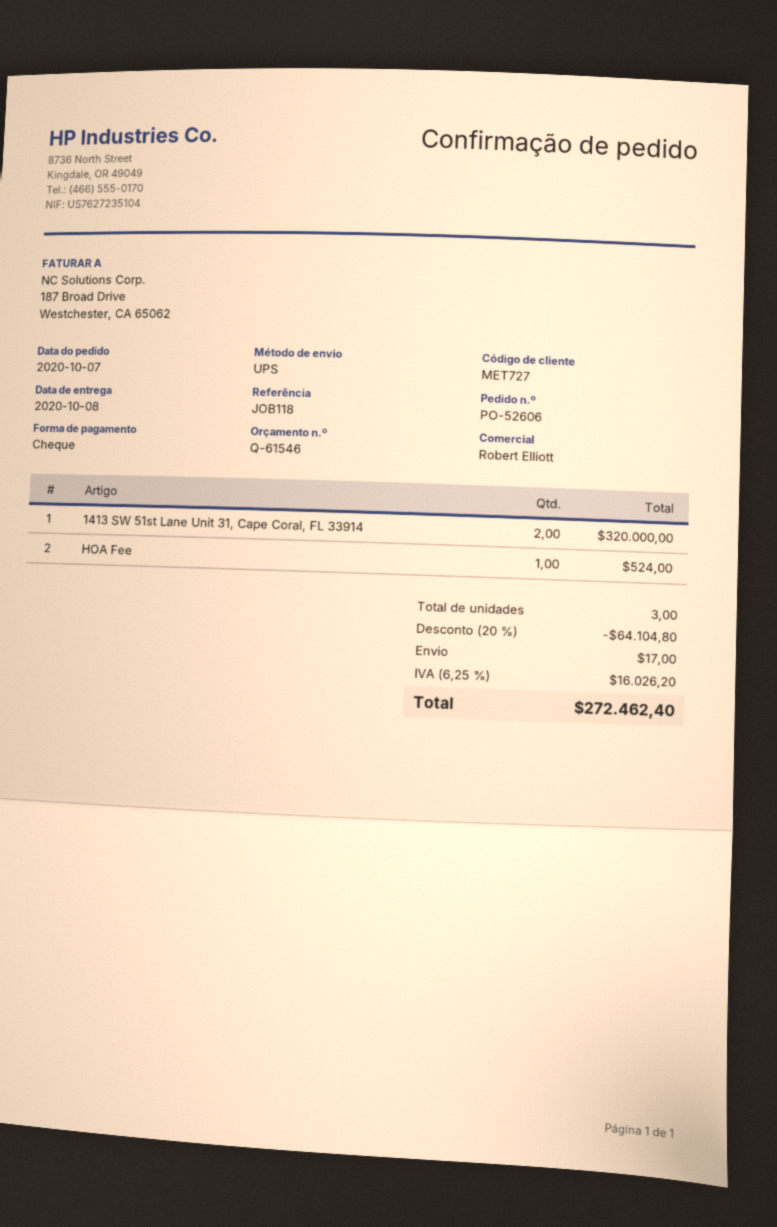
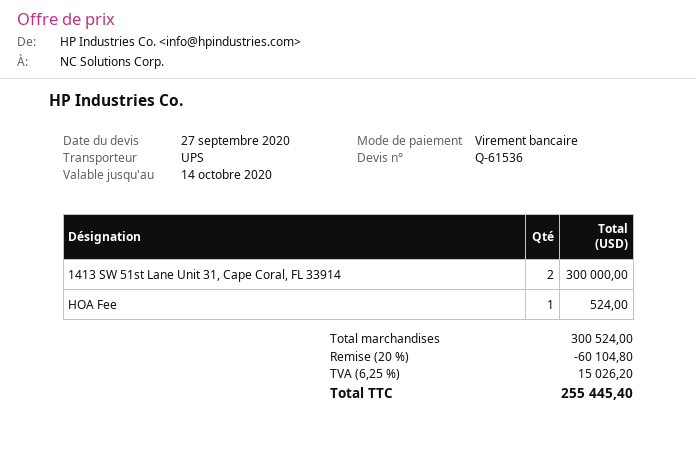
quote number: Q-61546 -> Q-61536
payment method: cheque -> bank transfer
1413 SW 51st Lane Unit 31, Cape Coral, FL 33914: 2 for 320000.00 -> 2 for 300000.00
discount: 20% = 64104.80 -> 20% = 60104.80
shipping: 17.00 -> none
tax: 6.25% = 16026.20 -> 6.25% = 15026.20
total: 272462.40 -> 255445.40

